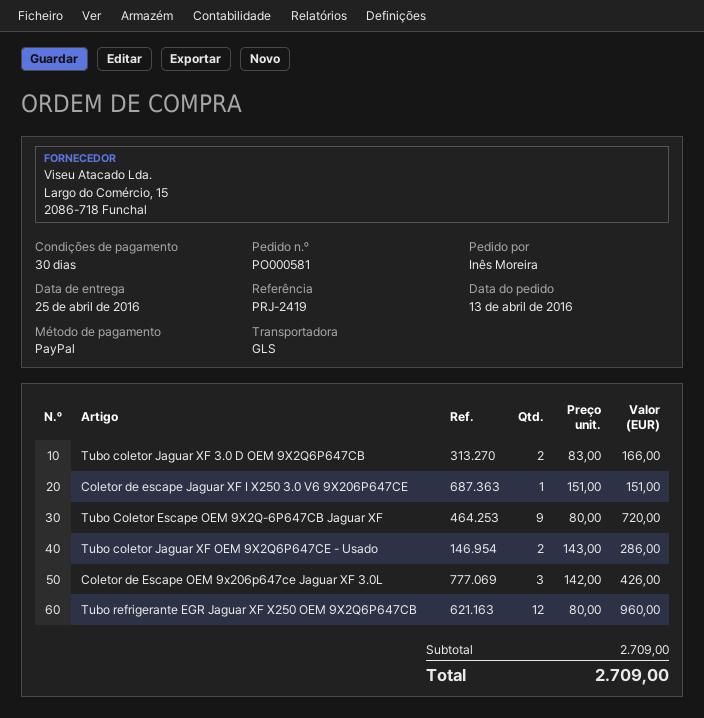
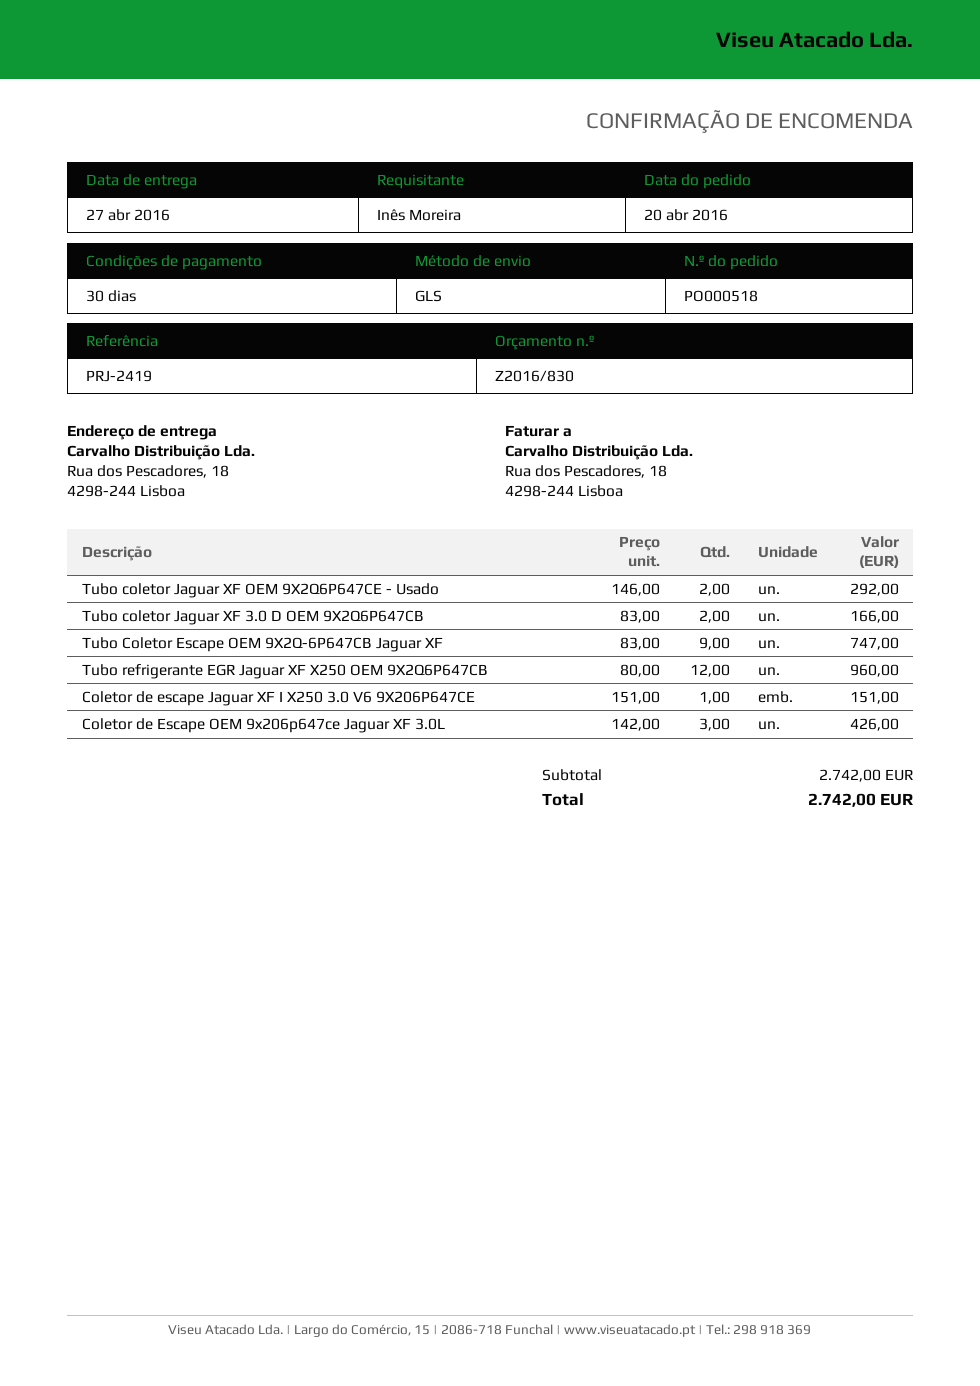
order number: PO000581 -> PO000518
order date: 2016-04-13 -> 2016-04-20
delivery date: 2016-04-25 -> 2016-04-27
Tubo Coletor Escape OEM 9X2Q-6P647CB Jaguar XF: 9 x 80.00 = 720.00 -> 9 x 83.00 = 747.00
Tubo coletor Jaguar XF OEM 9X2Q6P647CE - Usado: 2 x 143.00 = 286.00 -> 2 x 146.00 = 292.00
subtotal: 2709.00 -> 2742.00
total: 2709.00 -> 2742.00

